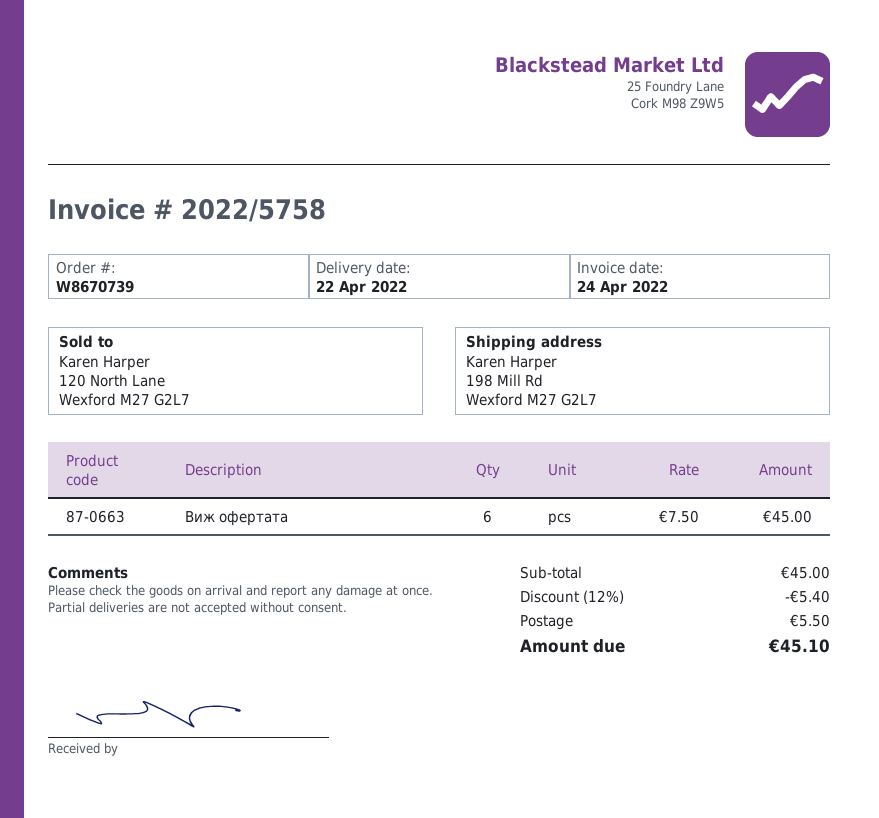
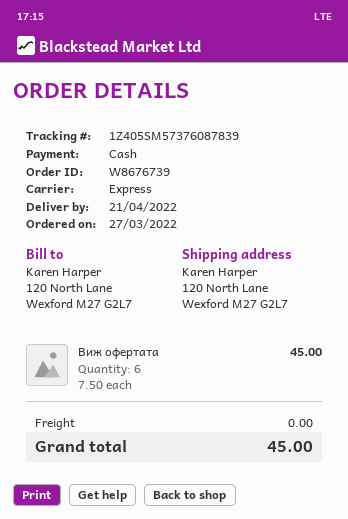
order number: W8670739 -> W8676739
delivery date: 2022-04-22 -> 2022-04-21
ship to: 198 Mill Rd, Wexford M27 G2L7 -> 120 North Lane, Wexford M27 G2L7
discount: 12% = 5.40 -> none
shipping: 5.50 -> 0.00
total: 45.10 -> 45.00

